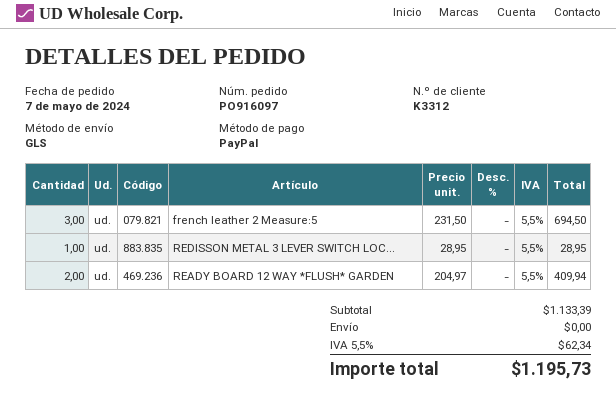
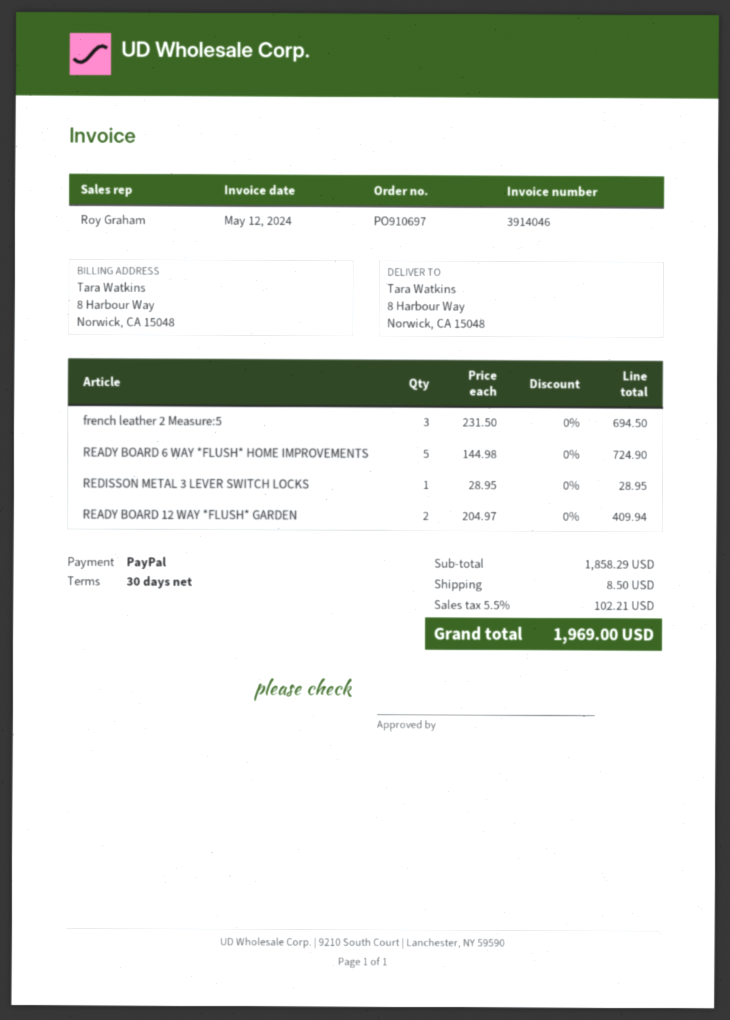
order number: PO916097 -> PO910697
READY BOARD 6 WAY *FLUSH* HOME IMPROVEMENTS: none -> 5 x 144.98 = 724.90
subtotal: 1133.39 -> 1858.29
shipping: 0.00 -> 8.50
tax: 5.5% = 62.34 -> 5.5% = 102.21
total: 1195.73 -> 1969.00

